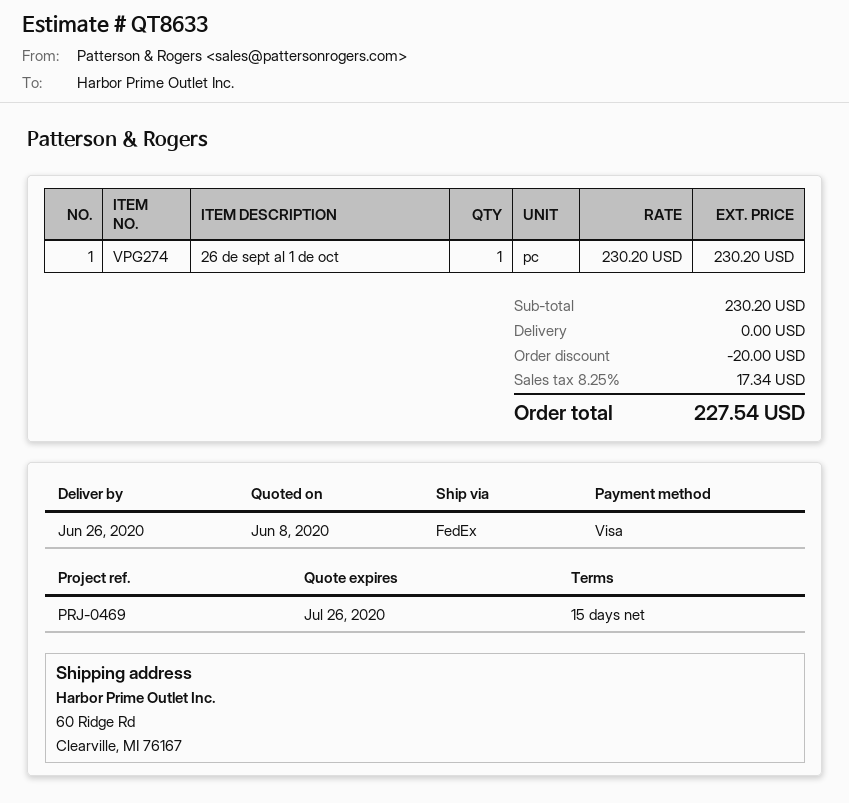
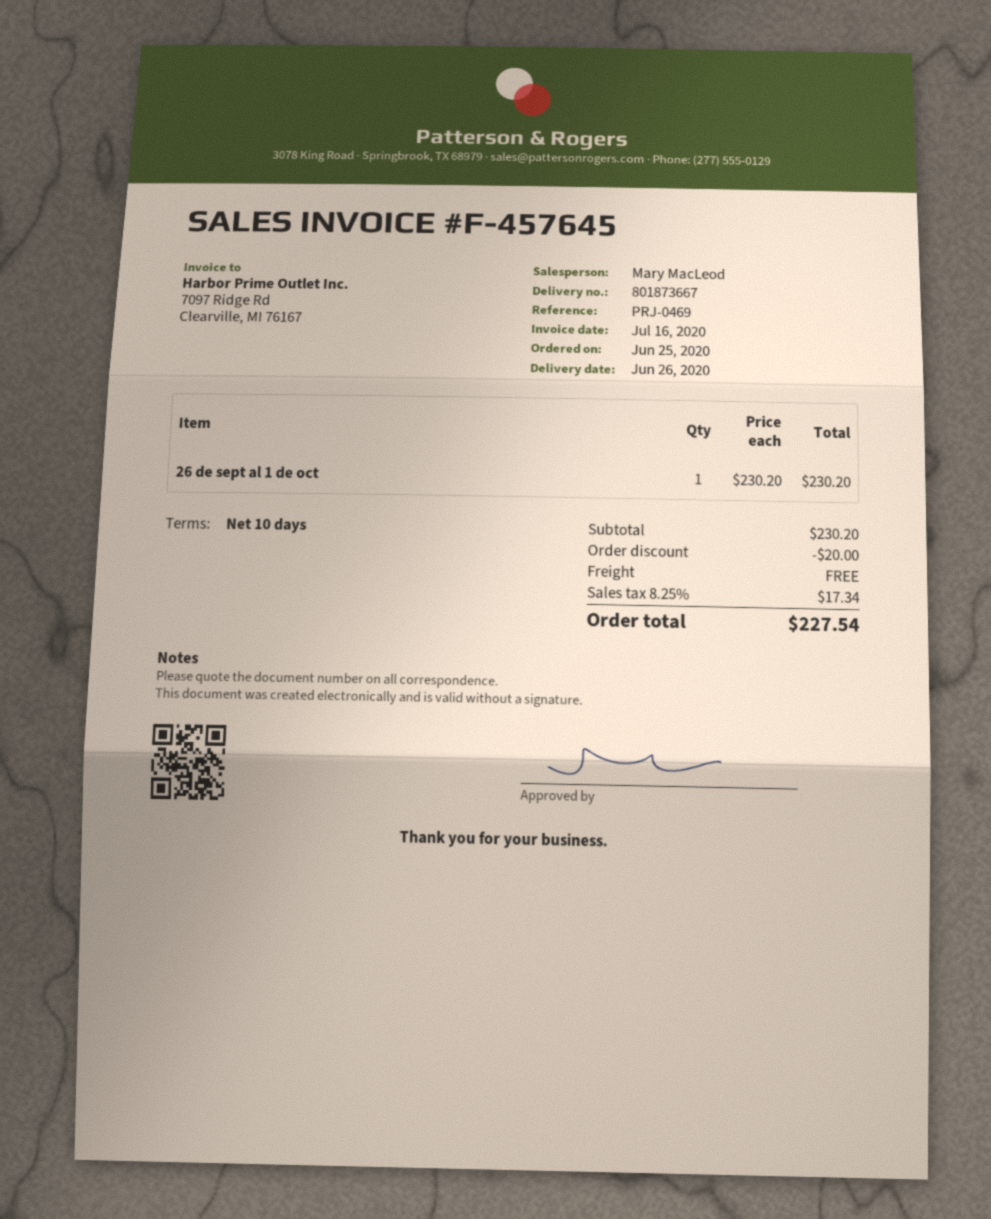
payment terms: 15 days -> 10 days

